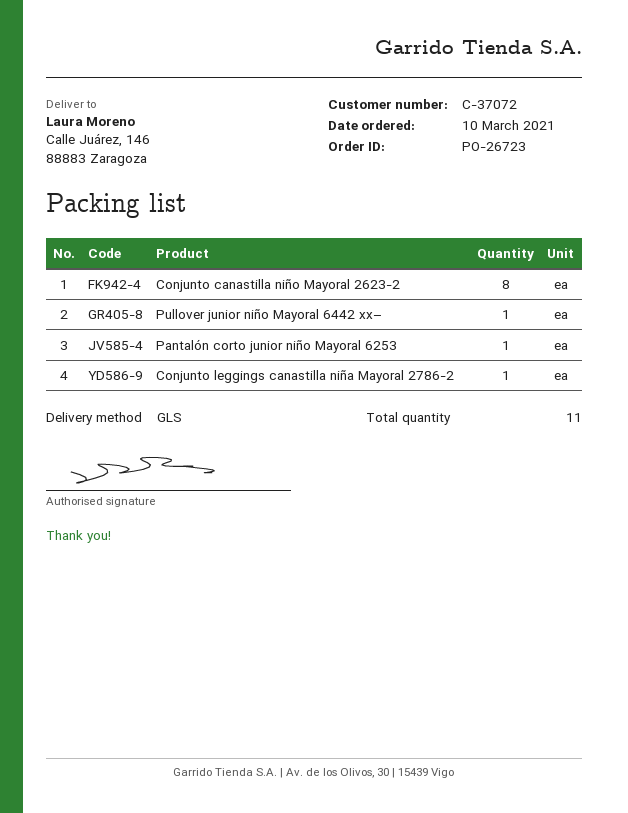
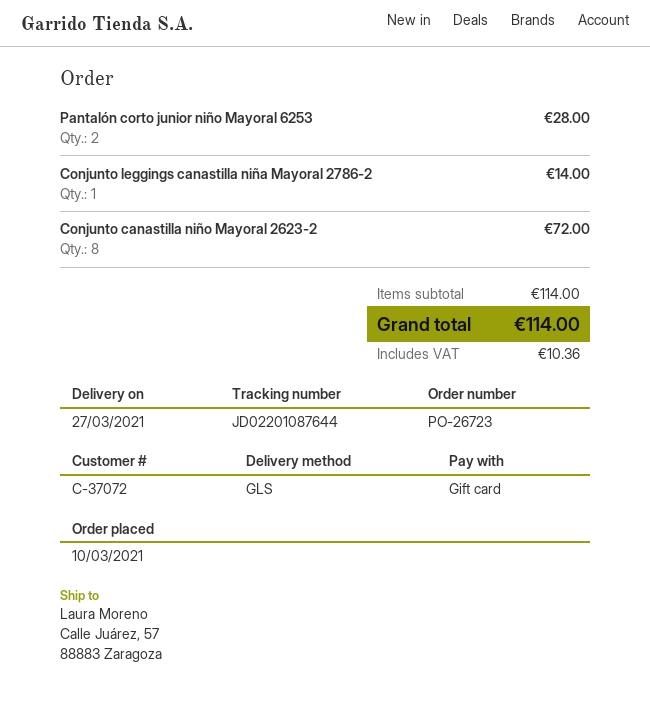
ship to: Calle Juárez, 146, 88883 Zaragoza -> Calle Juárez, 57, 88883 Zaragoza
Pullover junior niño Mayoral 6442 xx–: 1 -> none
Pantalón corto junior niño Mayoral 6253: 1 -> 2

